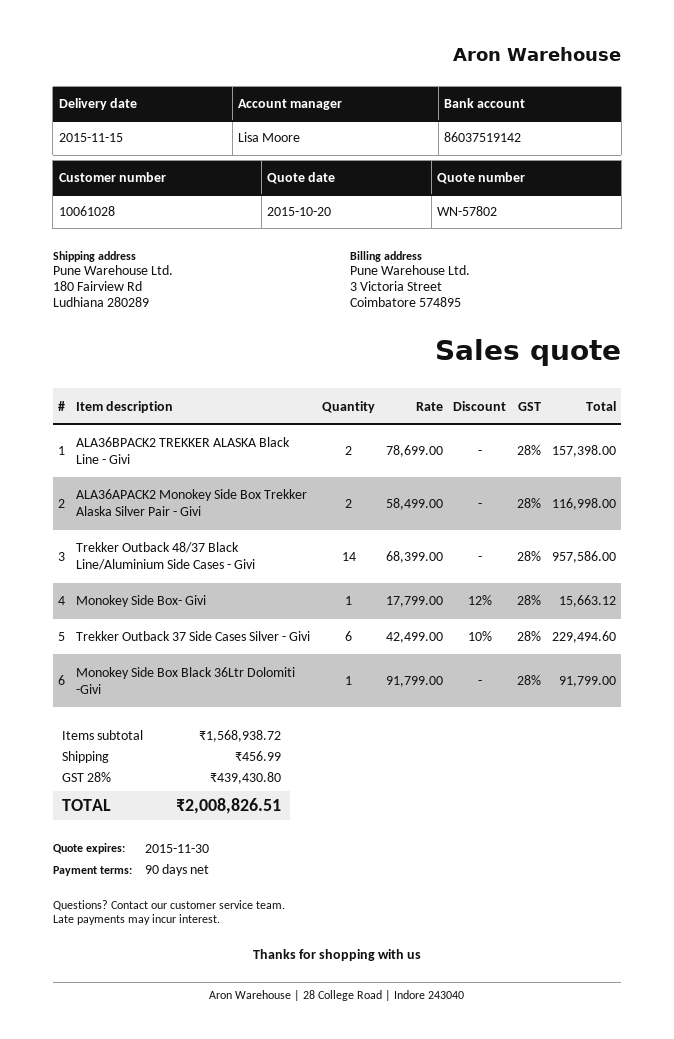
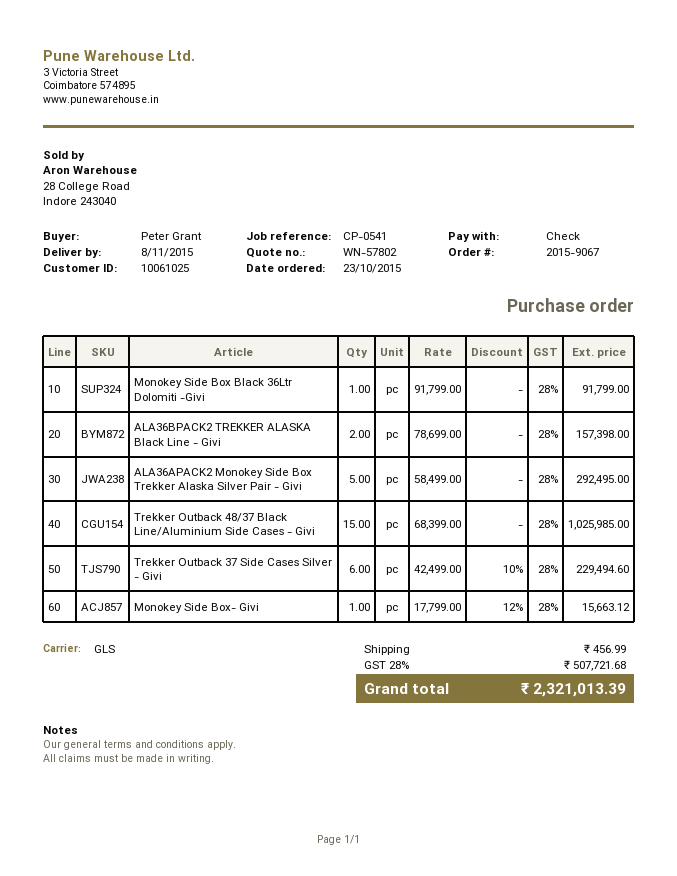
delivery date: 2015-11-15 -> 2015-11-08
customer number: 10061028 -> 10061025
ALA36APACK2 Monokey Side Box Trekker Alaska Silver Pair - Givi: 2 x 58499.00 = 116998.00 -> 5 x 58499.00 = 292495.00
Trekker Outback 48/37 Black Line/Aluminium Side Cases - Givi: 14 x 68399.00 = 957586.00 -> 15 x 68399.00 = 1025985.00
tax: 28% = 439430.80 -> 28% = 507721.68
total: 2008826.51 -> 2321013.39

